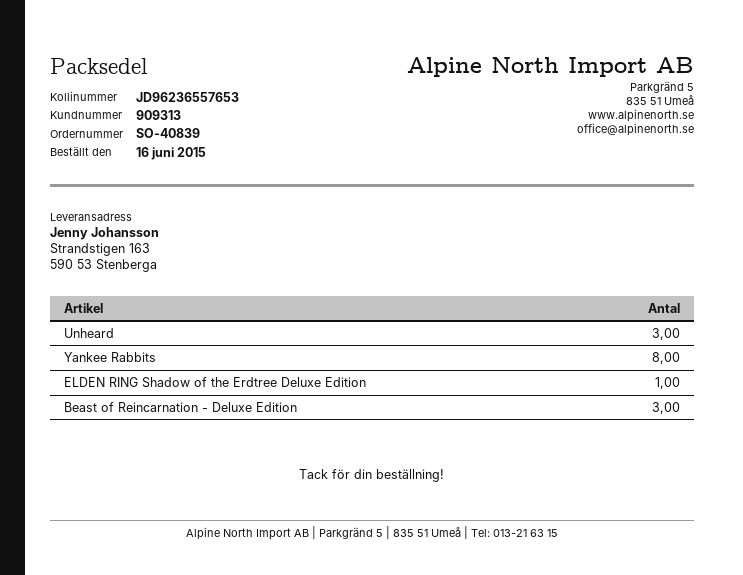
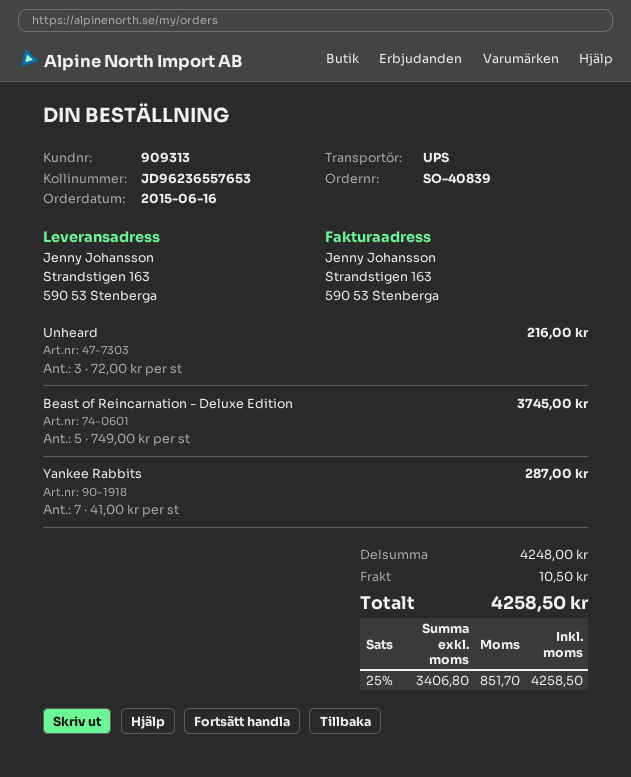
Yankee Rabbits: 8 -> 7
ELDEN RING Shadow of the Erdtree Deluxe Edition: 1 -> none
Beast of Reincarnation - Deluxe Edition: 3 -> 5

